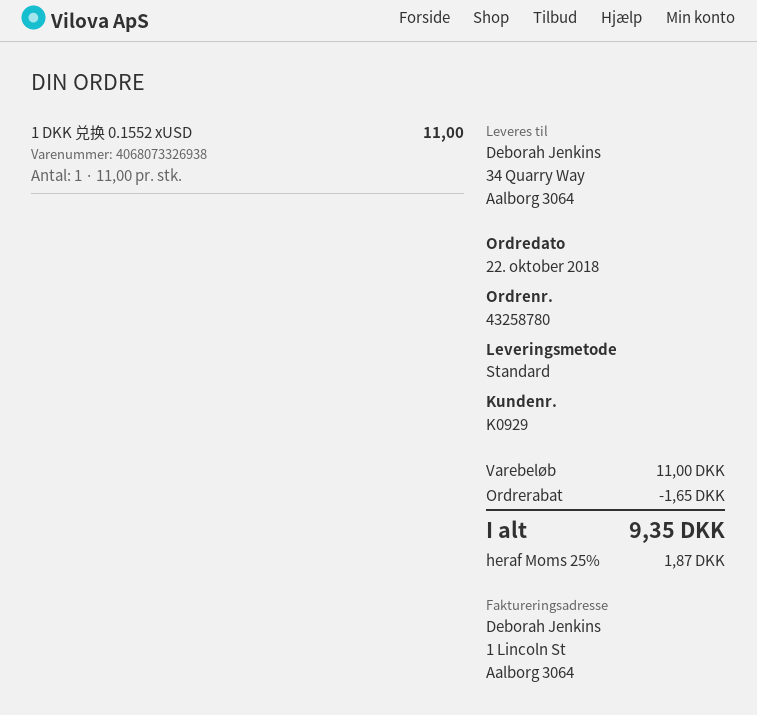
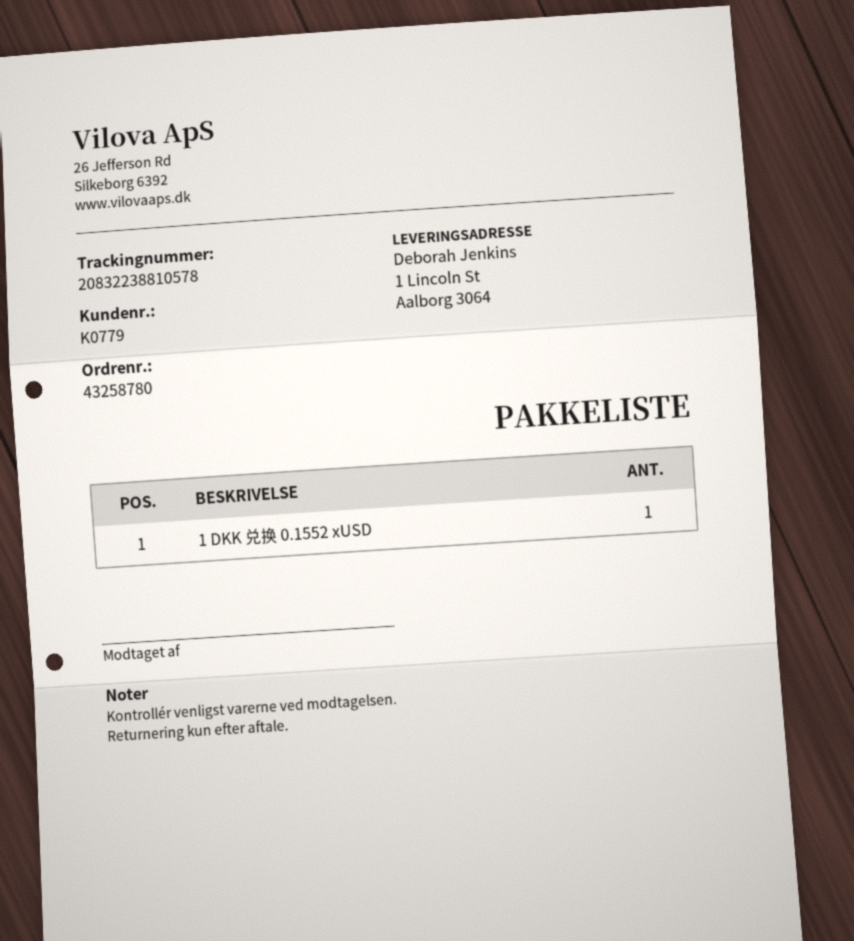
customer number: K0929 -> K0779
ship to: 34 Quarry Way, Aalborg 3064 -> 1 Lincoln St, Aalborg 3064

